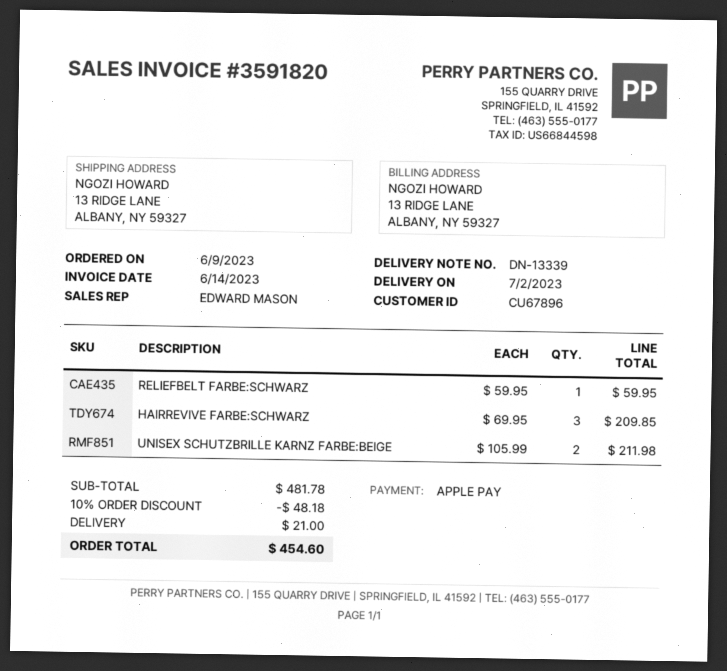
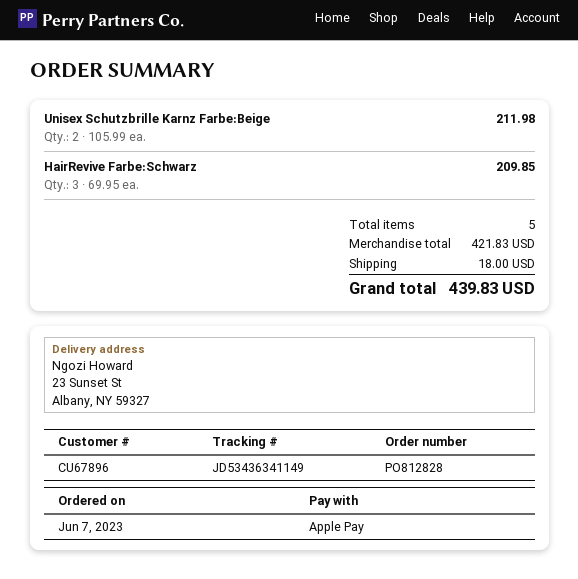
order date: 2023-06-09 -> 2023-06-07
ship to: 13 RIDGE LANE, ALBANY, NY 59327 -> 23 Sunset St, Albany, NY 59327
RELIEFBELT FARBE:SCHWARZ: 1 x 59.95 = 59.95 -> none
subtotal: 481.78 -> 421.83
discount: 10% = 48.18 -> none
shipping: 21.00 -> 18.00
total: 454.60 -> 439.83

